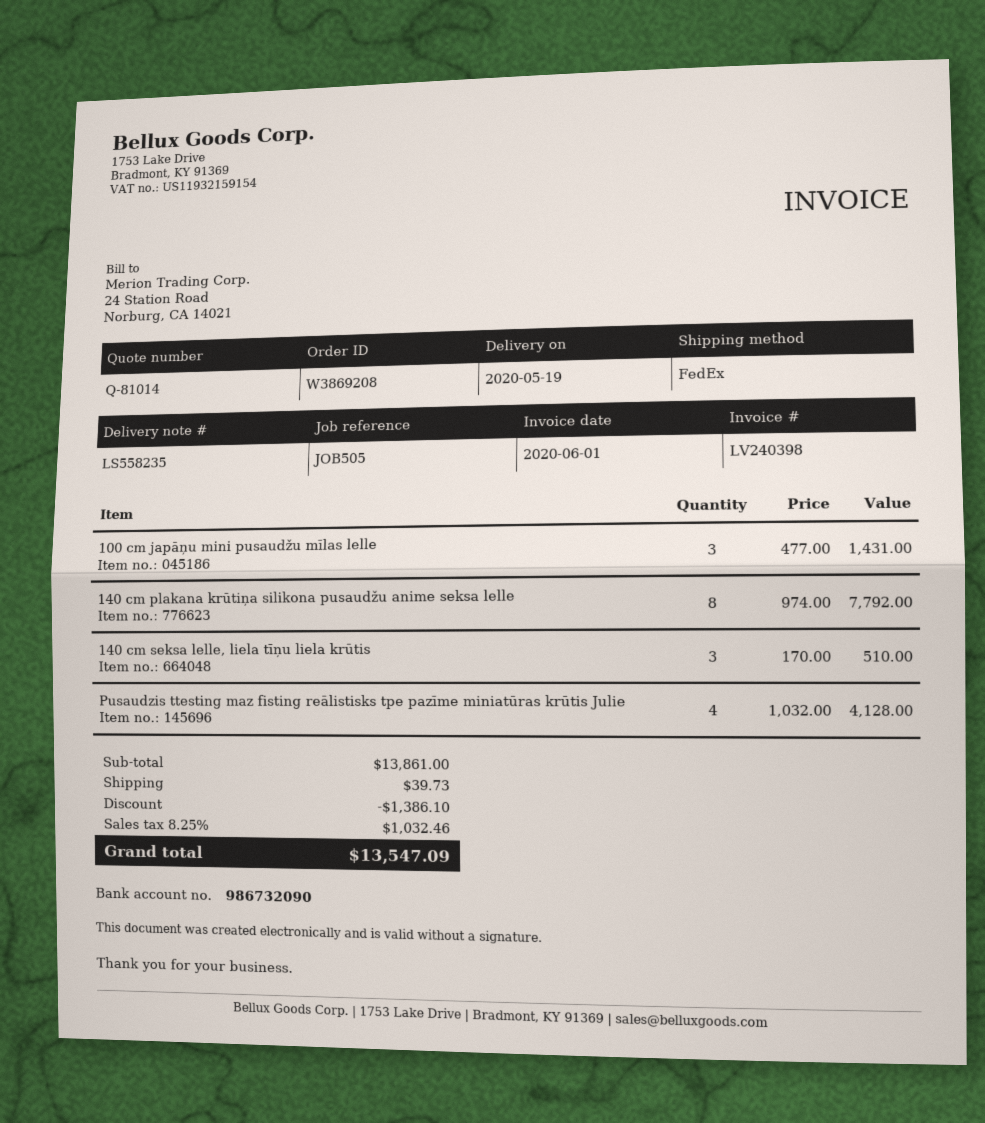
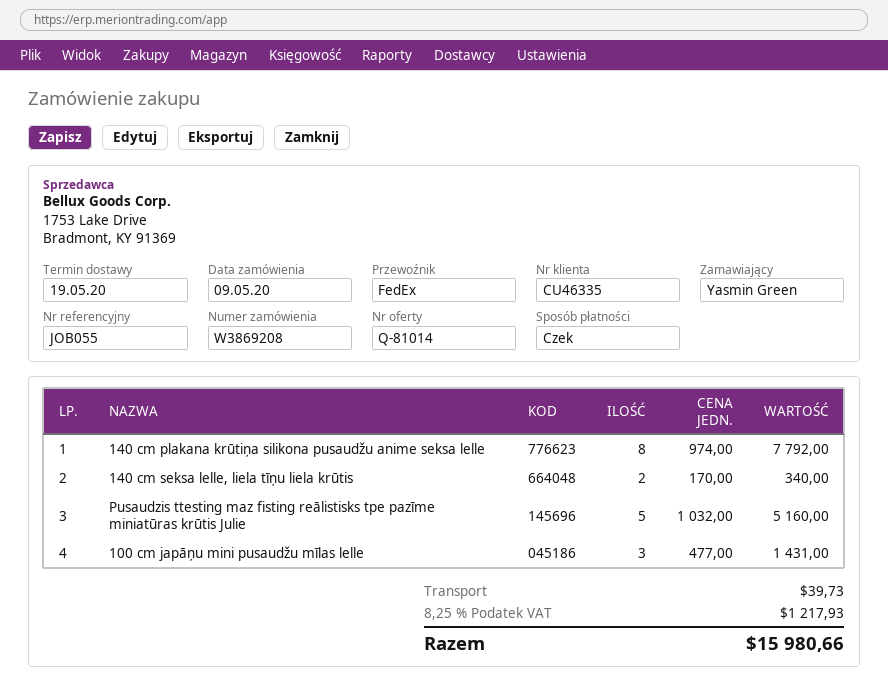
reference: JOB505 -> JOB055
140 cm seksa lelle, liela tīņu liela krūtis: 3 x 170.00 = 510.00 -> 2 x 170.00 = 340.00
Pusaudzis ttesting maz fisting reālistisks tpe pazīme miniatūras krūtis Julie: 4 x 1032.00 = 4128.00 -> 5 x 1032.00 = 5160.00
discount: 1386.10 -> none
tax: 8.25% = 1032.46 -> 8.25% = 1217.93
total: 13547.09 -> 15980.66

